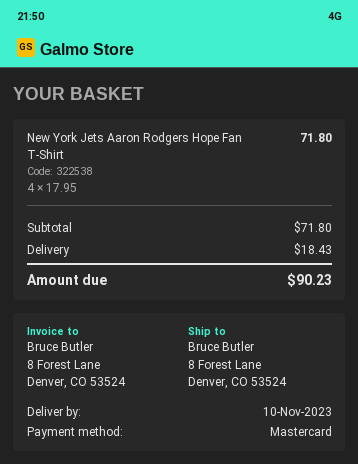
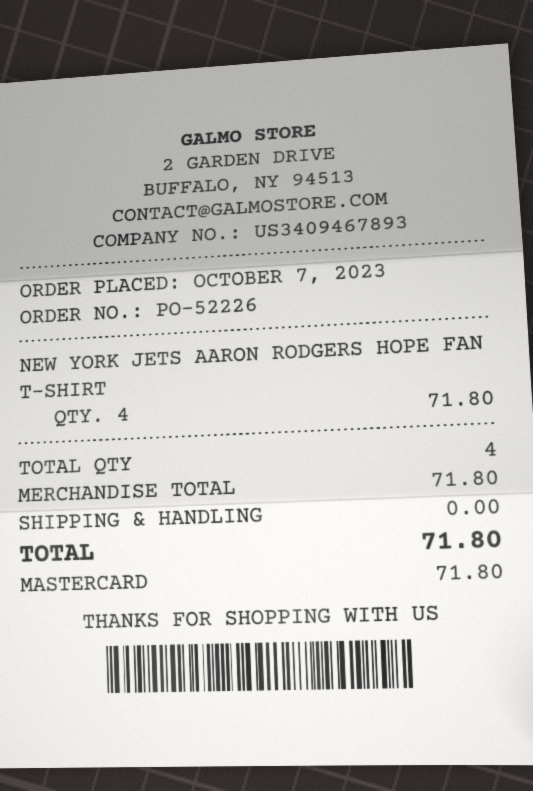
shipping: 18.43 -> 0.00
total: 90.23 -> 71.80

